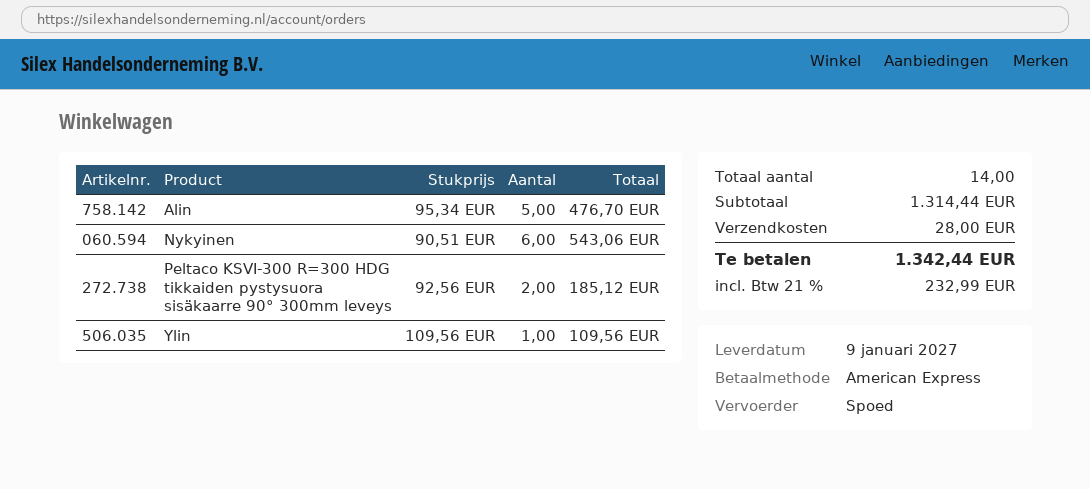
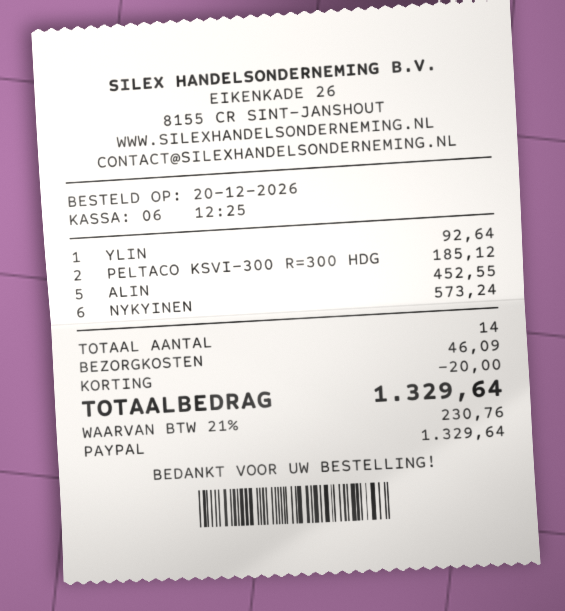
payment method: American Express -> PayPal
Alin: 5 for 476.70 -> 5 for 452.55
Nykyinen: 6 for 543.06 -> 6 for 573.24
Ylin: 1 for 109.56 -> 1 for 92.64
discount: none -> 20.00
shipping: 28.00 -> 46.09
tax: 21% = 232.99 -> 21% = 230.76
total: 1342.44 -> 1329.64

